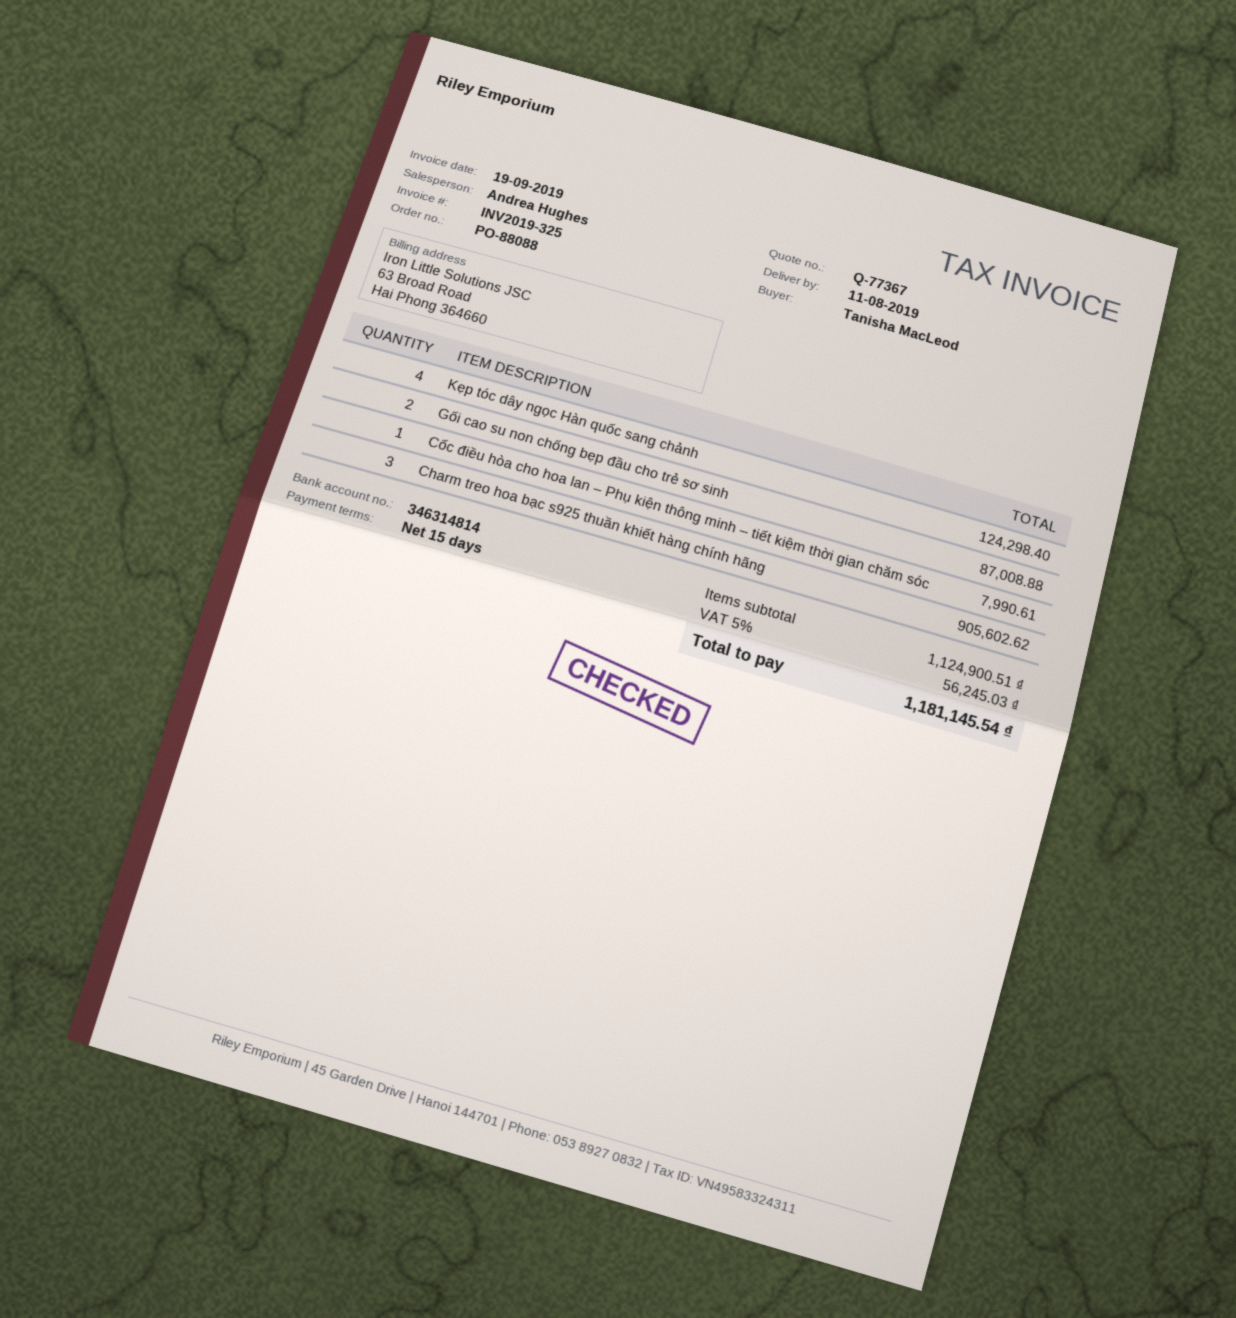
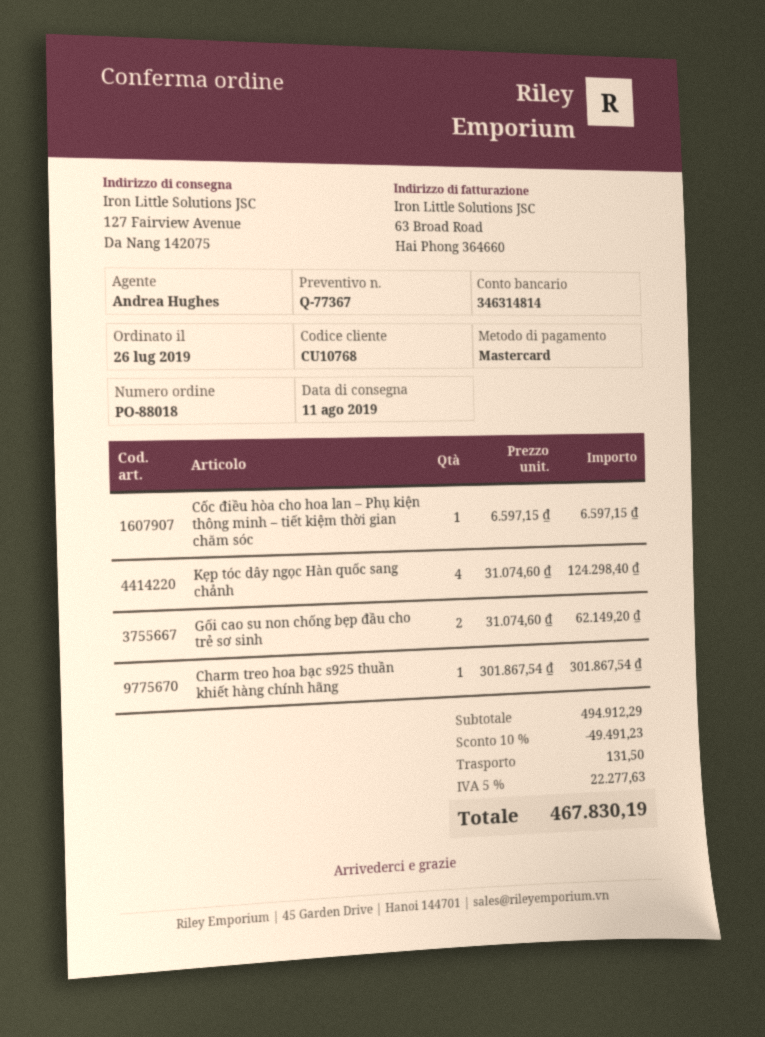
order number: PO-88088 -> PO-88018
Gối cao su non chống bẹp đầu cho trẻ sơ sinh: 2 for 87008.88 -> 2 for 62149.20
Cốc điều hòa cho hoa lan – Phụ kiện thông minh – tiết kiệm thời gian chăm sóc: 1 for 7990.61 -> 1 for 6597.15
Charm treo hoa bạc s925 thuần khiết hàng chính hãng: 3 for 905602.62 -> 1 for 301867.54
subtotal: 1124900.51 -> 494912.29
discount: none -> 10% = 49491.23
shipping: none -> 131.50
tax: 5% = 56245.03 -> 5% = 22277.63
total: 1181145.54 -> 467830.19

